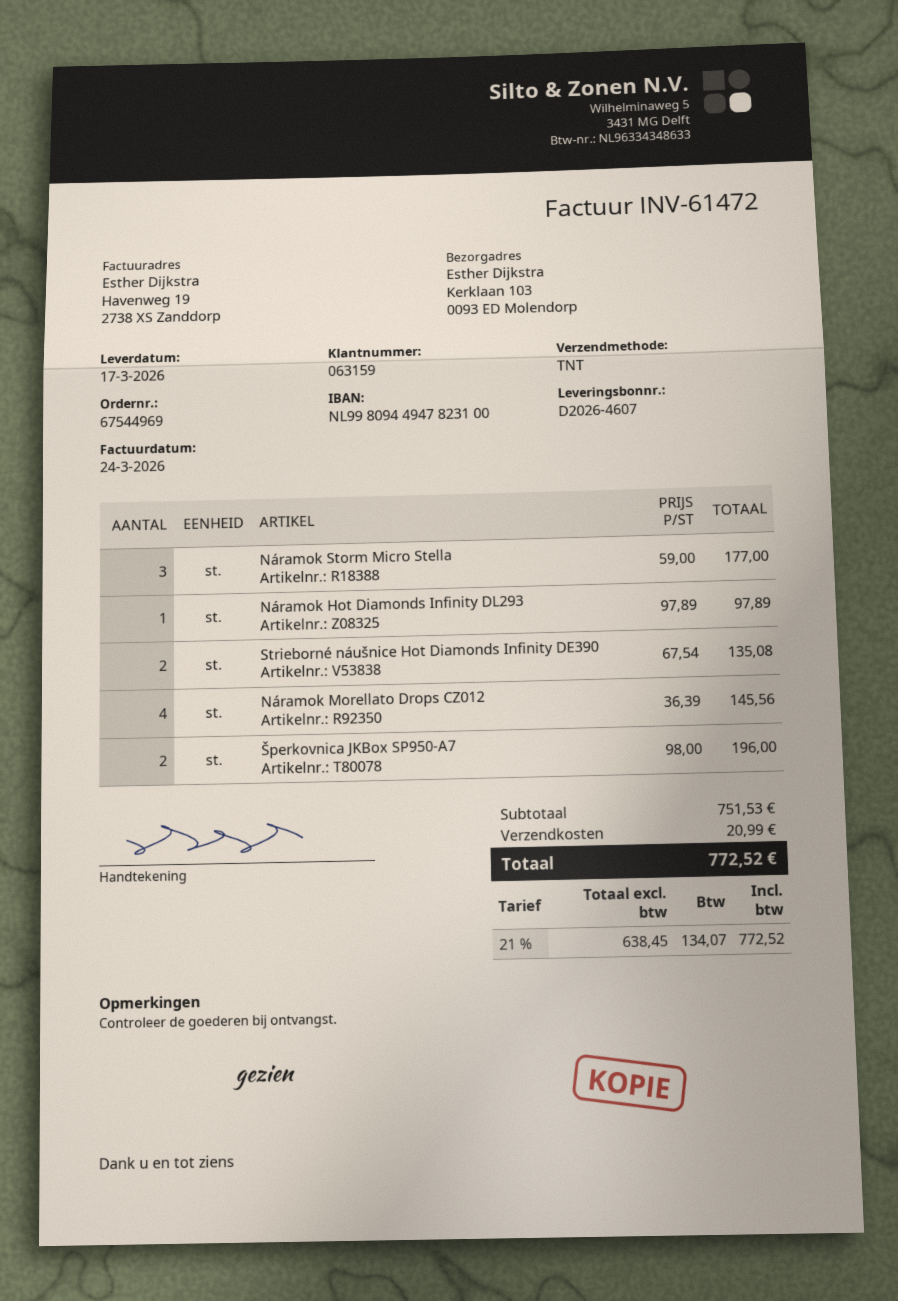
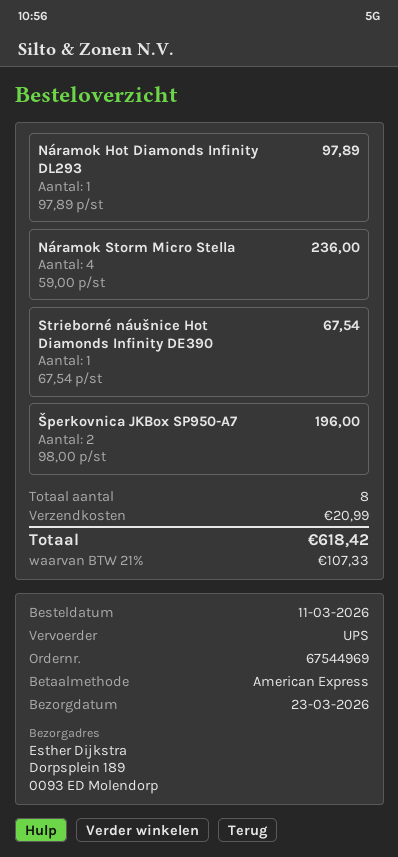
delivery date: 2026-03-17 -> 2026-03-23
shipping method: TNT -> UPS
ship to: Kerklaan 103, 0093 ED Molendorp -> Dorpsplein 189, 0093 ED Molendorp
Náramok Storm Micro Stella: 3 x 59.00 = 177.00 -> 4 x 59.00 = 236.00
Strieborné náušnice Hot Diamonds Infinity DE390: 2 x 67.54 = 135.08 -> 1 x 67.54 = 67.54
Náramok Morellato Drops CZ012: 4 x 36.39 = 145.56 -> none
tax: 21% = 134.07 -> 21% = 107.33
total: 772.52 -> 618.42

